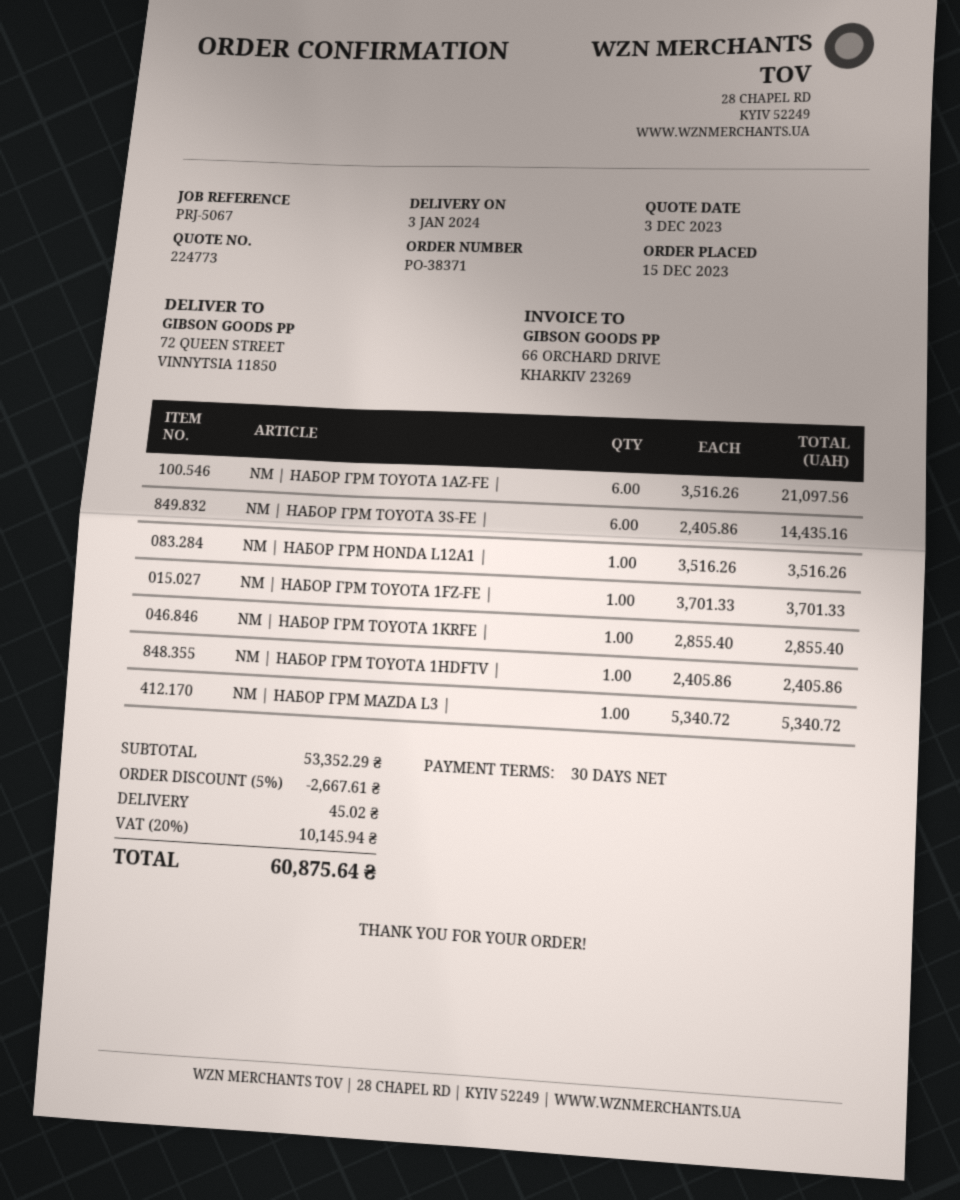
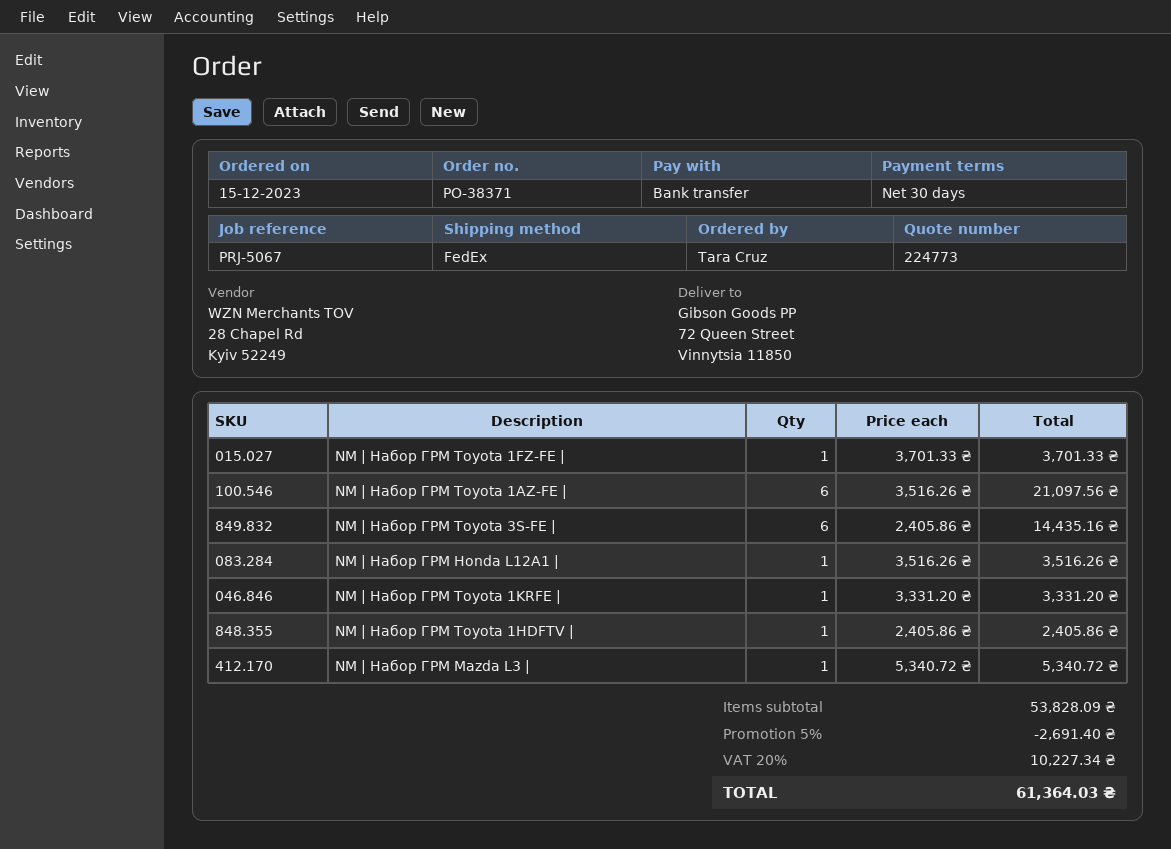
NM | НАБОР ГРМ TOYOTA 1KRFE |: 1 x 2855.40 = 2855.40 -> 1 x 3331.20 = 3331.20
subtotal: 53352.29 -> 53828.09
discount: 5% = 2667.61 -> 5% = 2691.40
shipping: 45.02 -> none
tax: 20% = 10145.94 -> 20% = 10227.34
total: 60875.64 -> 61364.03

